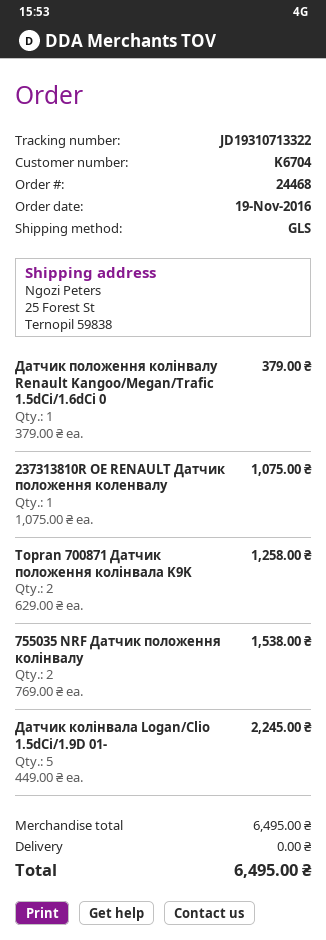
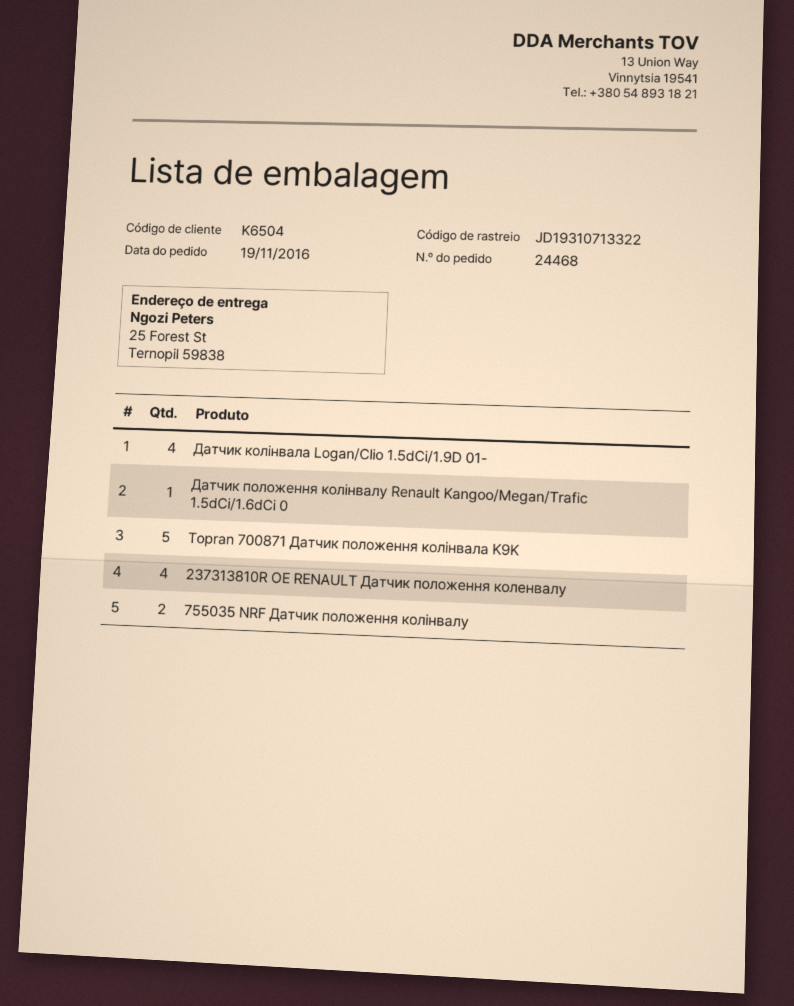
customer number: K6704 -> K6504
237313810R OE RENAULT Датчик положення коленвалу: 1 -> 4
Topran 700871 Датчик положення колінвала K9K: 2 -> 5
Датчик колінвала Logan/Clio 1.5dCi/1.9D 01-: 5 -> 4

